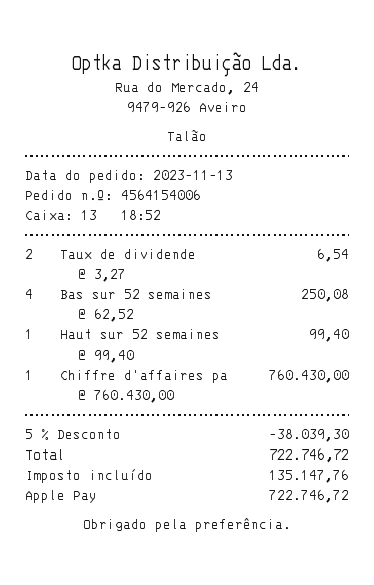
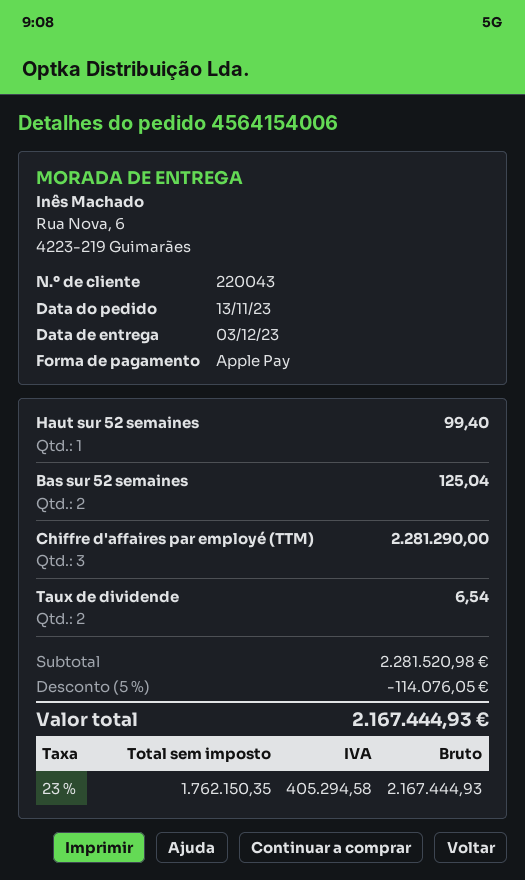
Bas sur 52 semaines: 4 for 250.08 -> 2 for 125.04
Chiffre d'affaires pa: 1 for 760430.00 -> 3 for 2281290.00
discount: 5% = 38039.30 -> 5% = 114076.05
tax: 135147.76 -> 405294.58
total: 722746.72 -> 2167444.93

